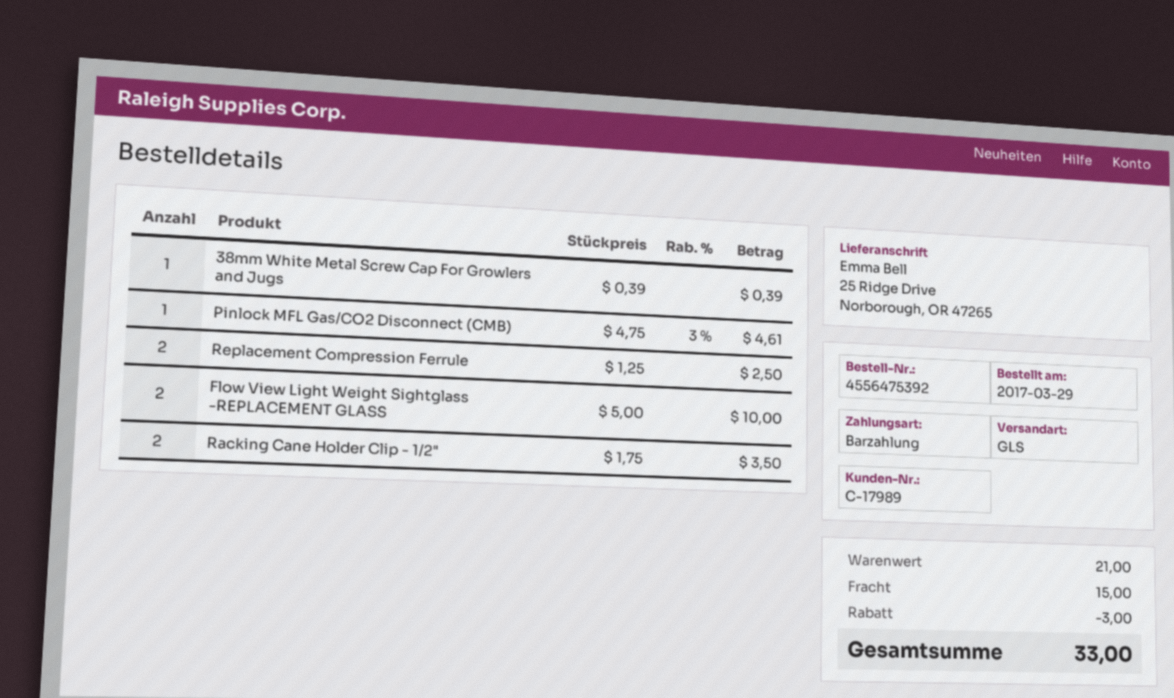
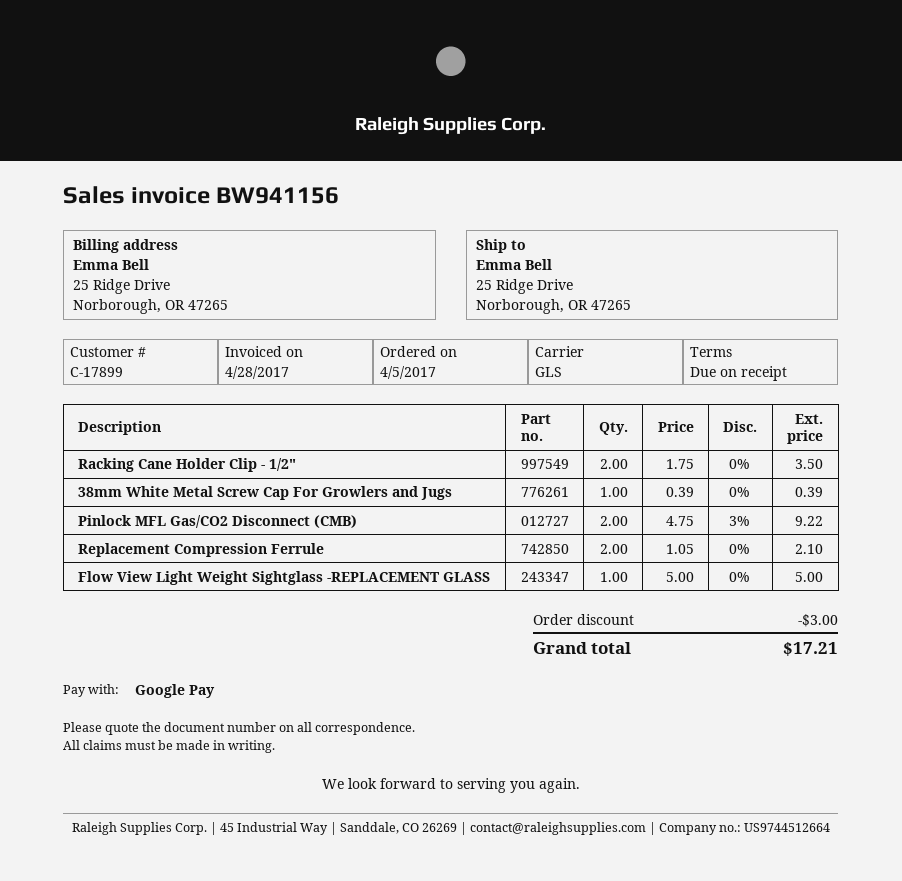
order date: 2017-03-29 -> 2017-04-05
customer number: C-17989 -> C-17899
payment method: cash -> Google Pay
Pinlock MFL Gas/CO2 Disconnect (CMB): 1 x 4.75 - 3% = 4.61 -> 2 x 4.75 - 3% = 9.22
Replacement Compression Ferrule: 2 x 1.25 = 2.50 -> 2 x 1.05 = 2.10
Flow View Light Weight Sightglass -REPLACEMENT GLASS: 2 x 5.00 = 10.00 -> 1 x 5.00 = 5.00
shipping: 15.00 -> none
total: 33.00 -> 17.21

